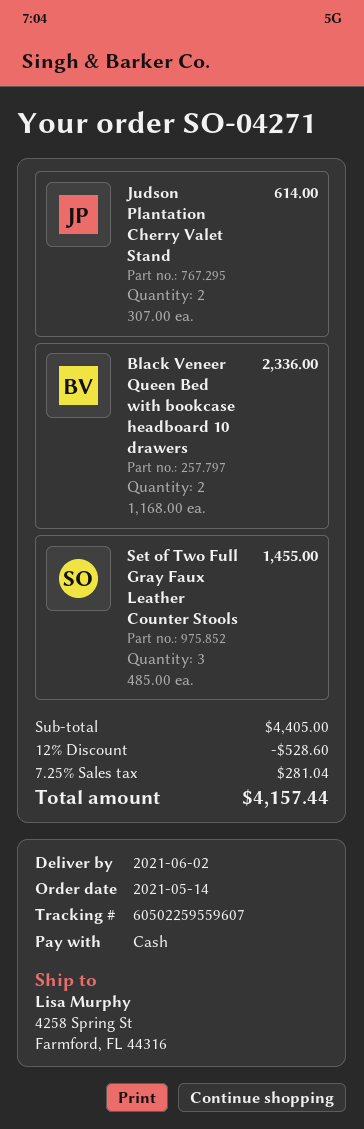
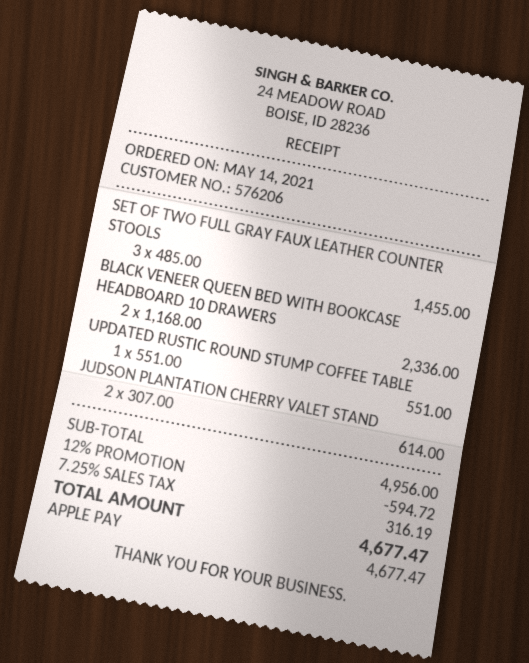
payment method: cash -> Apple Pay
UPDATED RUSTIC ROUND STUMP COFFEE TABLE: none -> 1 x 551.00 = 551.00
subtotal: 4405.00 -> 4956.00
discount: 12% = 528.60 -> 12% = 594.72
tax: 7.25% = 281.04 -> 7.25% = 316.19
total: 4157.44 -> 4677.47

